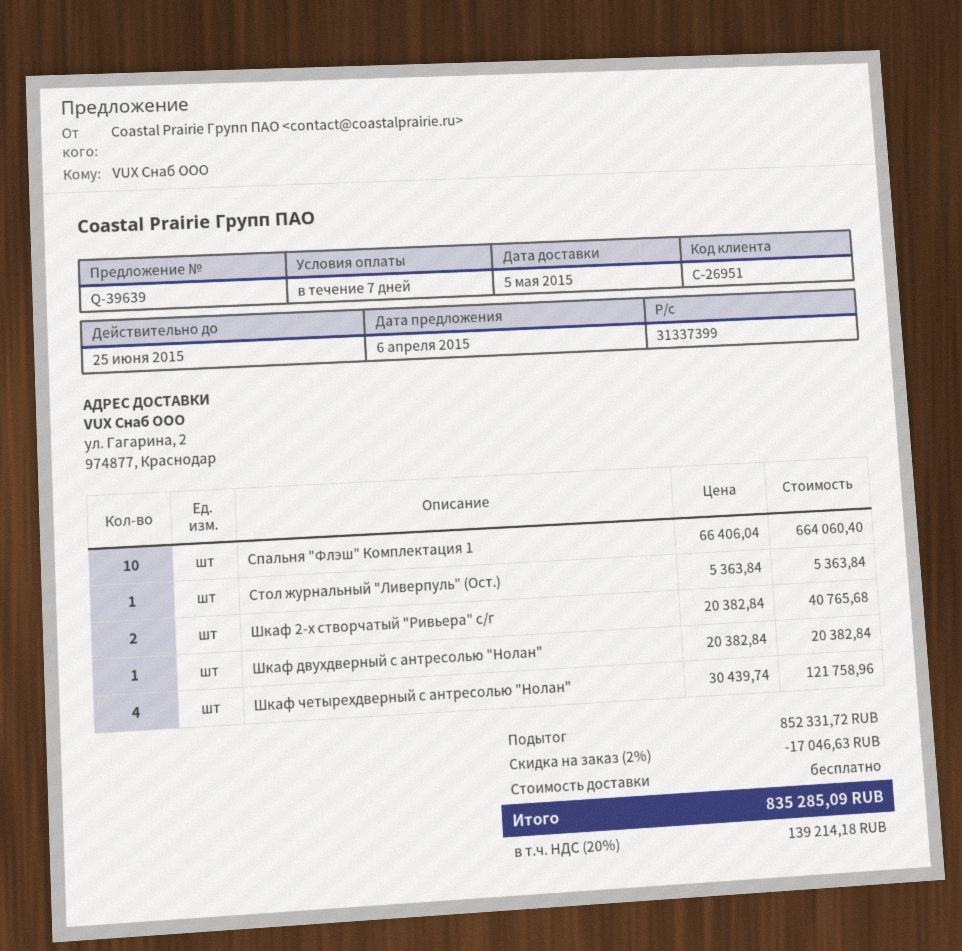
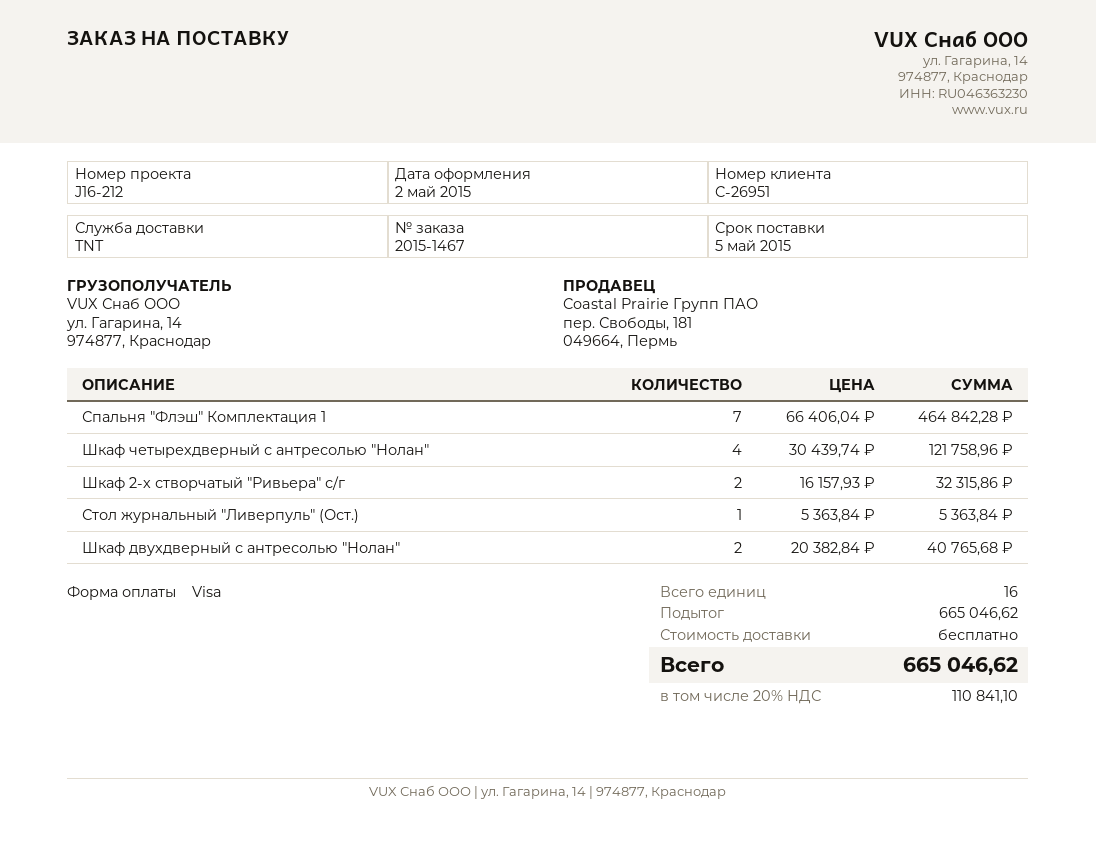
ship to: ул. Гагарина, 2, 974877, Краснодар -> ул. Гагарина, 14, 974877, Краснодар
Спальня "Флэш" Комплектация 1: 10 x 66406.04 = 664060.40 -> 7 x 66406.04 = 464842.28
Шкаф 2-х створчатый "Ривьера" с/г: 2 x 20382.84 = 40765.68 -> 2 x 16157.93 = 32315.86
Шкаф двухдверный с антресолью "Нолан": 1 x 20382.84 = 20382.84 -> 2 x 20382.84 = 40765.68
subtotal: 852331.72 -> 665046.62
discount: 2% = 17046.63 -> none
tax: 20% = 139214.18 -> 20% = 110841.10
total: 835285.09 -> 665046.62

